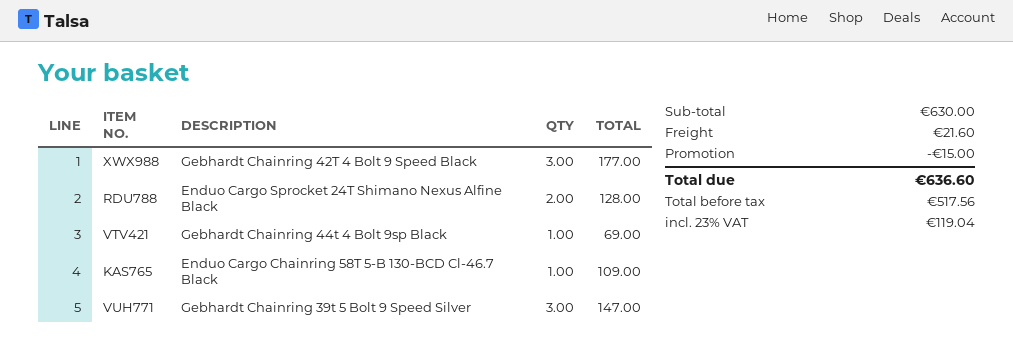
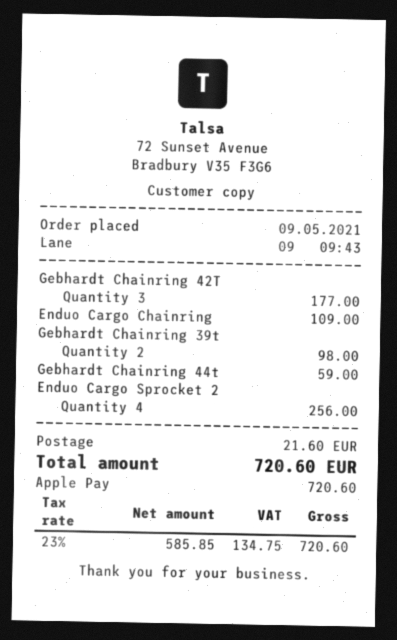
Enduo Cargo Sprocket 24T Shimano Nexus Alfine Black: 2 for 128.00 -> 4 for 256.00
Gebhardt Chainring 44t 4 Bolt 9sp Black: 1 for 69.00 -> 1 for 59.00
Gebhardt Chainring 39t 5 Bolt 9 Speed Silver: 3 for 147.00 -> 2 for 98.00
discount: 15.00 -> none
net: 517.56 -> 585.85
tax: 23% = 119.04 -> 23% = 134.75
total: 636.60 -> 720.60

